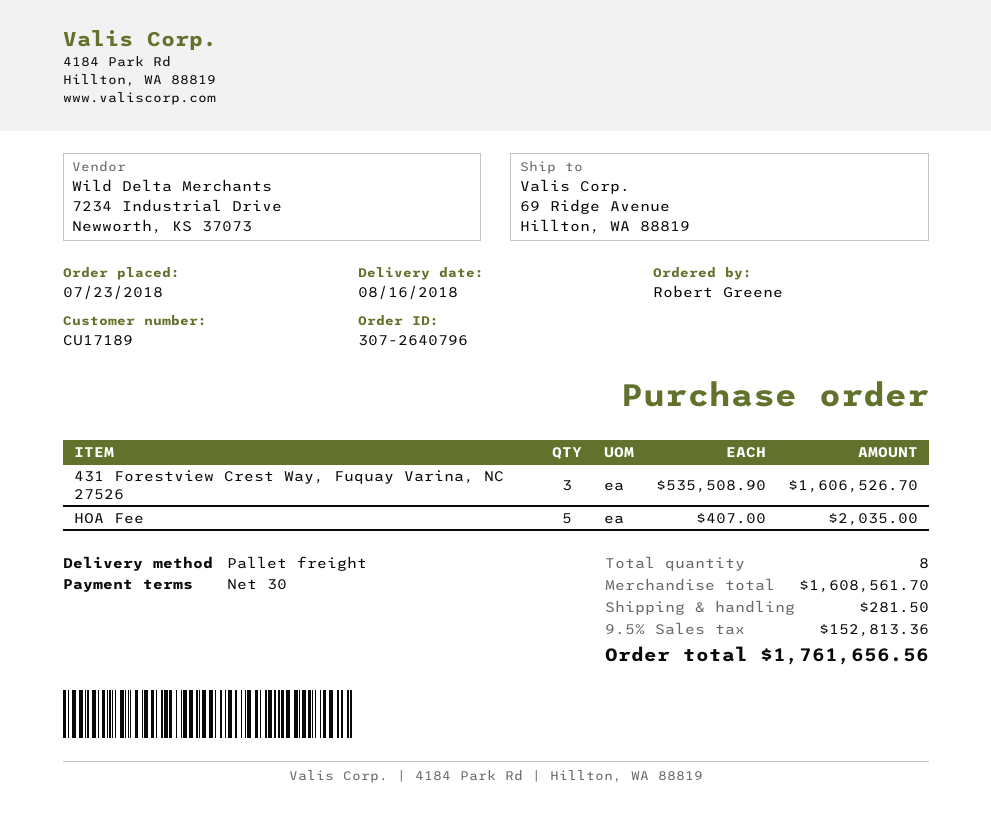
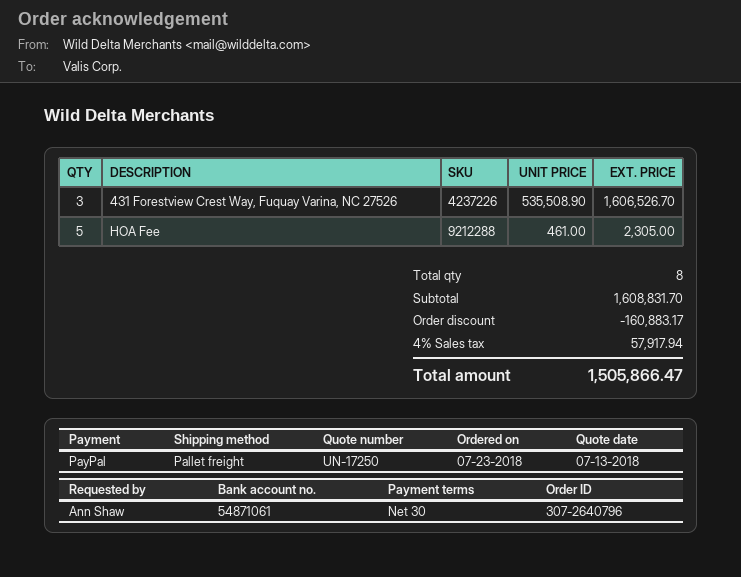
ordered by: Robert Greene -> Ann Shaw
HOA Fee: 5 x 407.00 = 2035.00 -> 5 x 461.00 = 2305.00
subtotal: 1608561.70 -> 1608831.70
discount: none -> 160883.17
shipping: 281.50 -> none
tax: 9.5% = 152813.36 -> 4% = 57917.94
total: 1761656.56 -> 1505866.47

